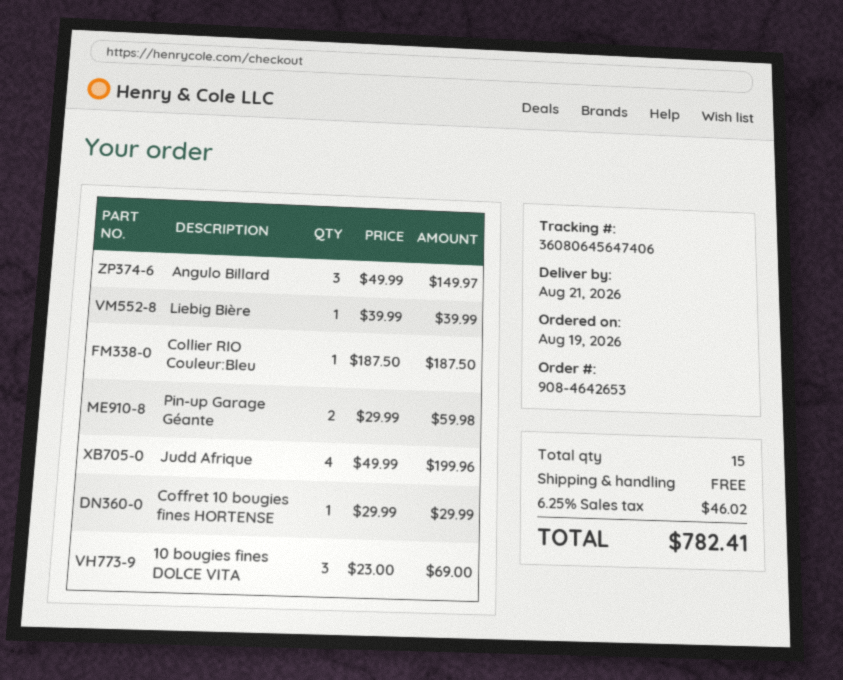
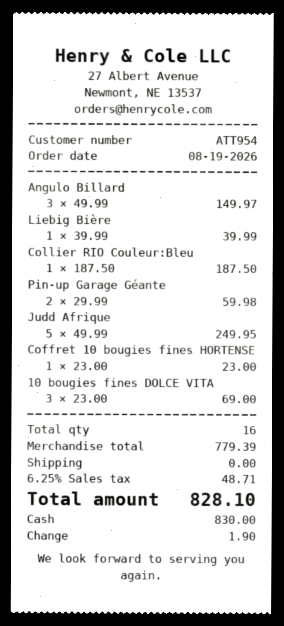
Judd Afrique: 4 x 49.99 = 199.96 -> 5 x 49.99 = 249.95
Coffret 10 bougies fines HORTENSE: 1 x 29.99 = 29.99 -> 1 x 23.00 = 23.00
total quantity: 15 -> 16
tax: 6.25% = 46.02 -> 6.25% = 48.71
total: 782.41 -> 828.10

